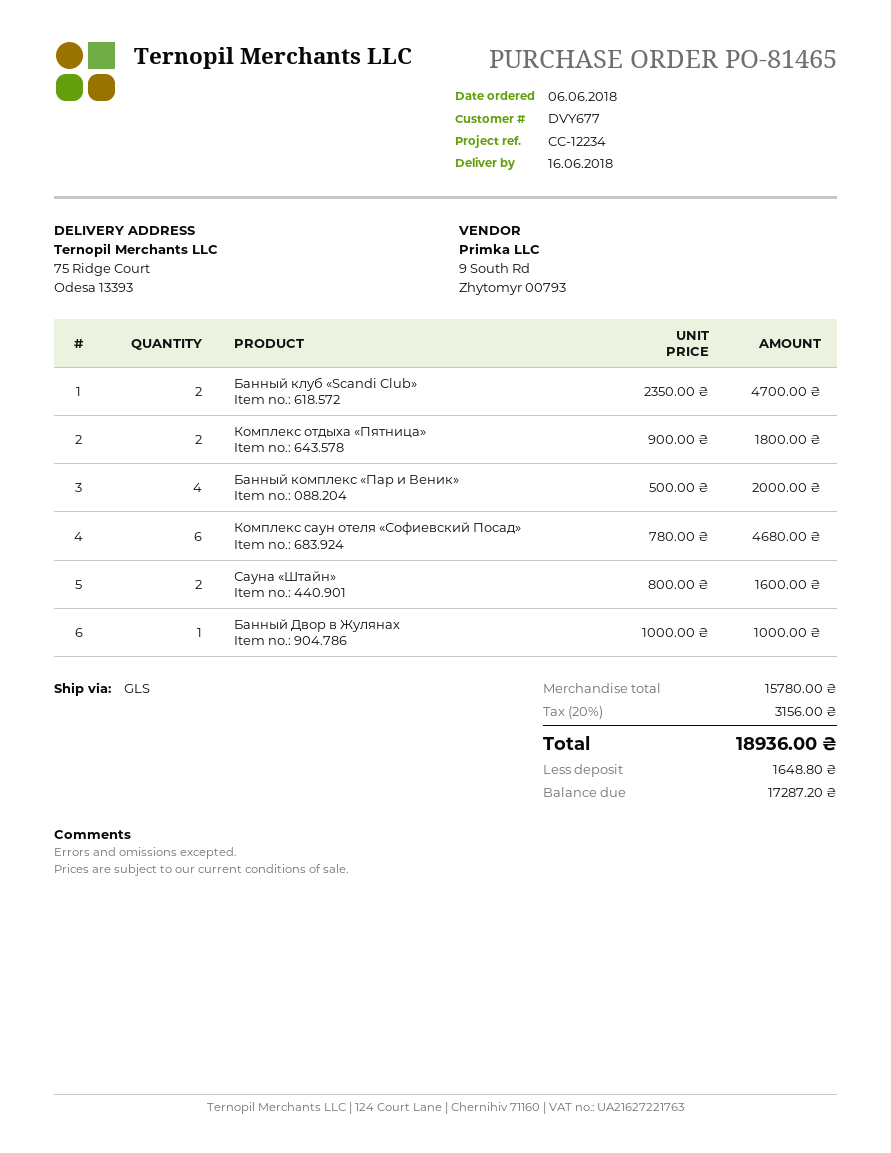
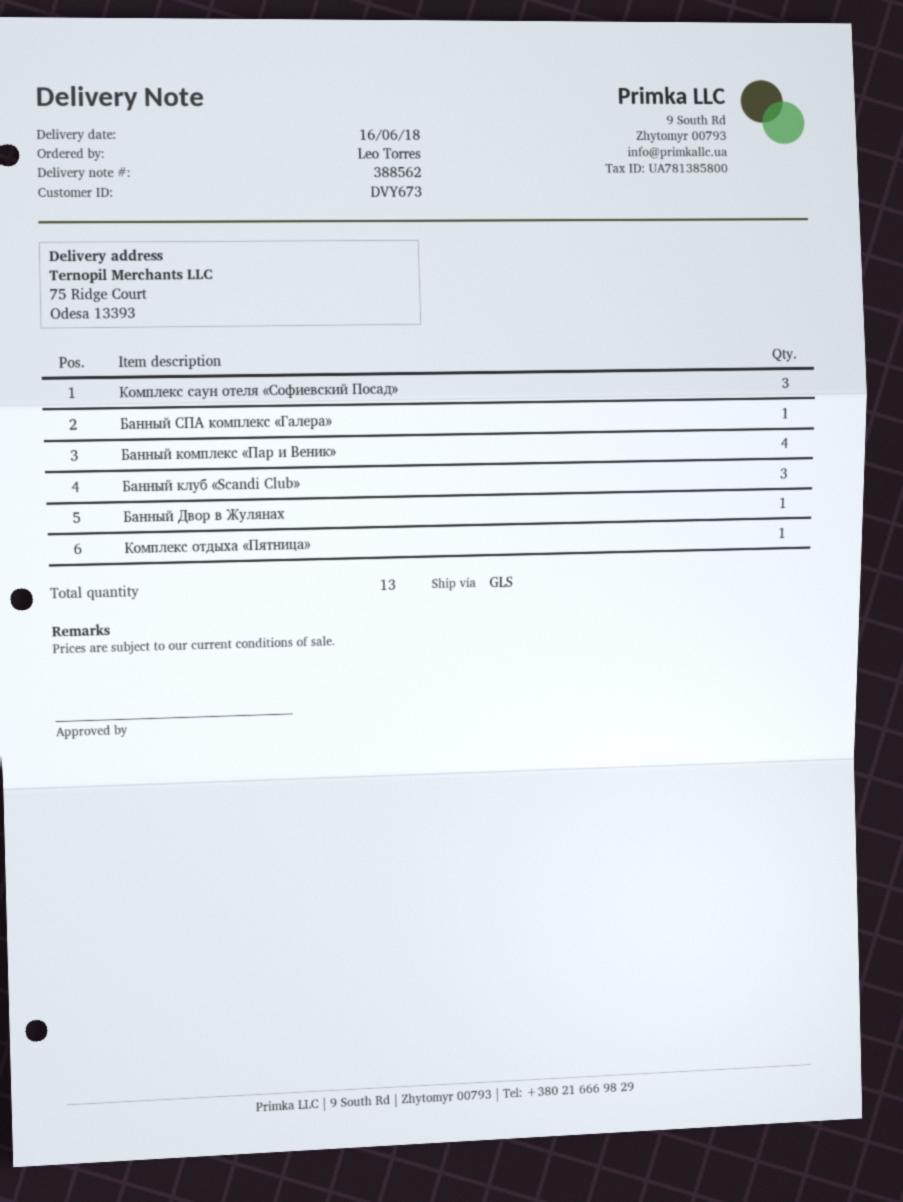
customer number: DVY677 -> DVY673
Банный клуб «Scandi Club»: 2 -> 3
Комплекс отдыха «Пятница»: 2 -> 1
Комплекс саун отеля «Софиевский Посад»: 6 -> 3
Сауна «Штайн»: 2 -> none
Банный СПА комплекс «Галера»: none -> 1

